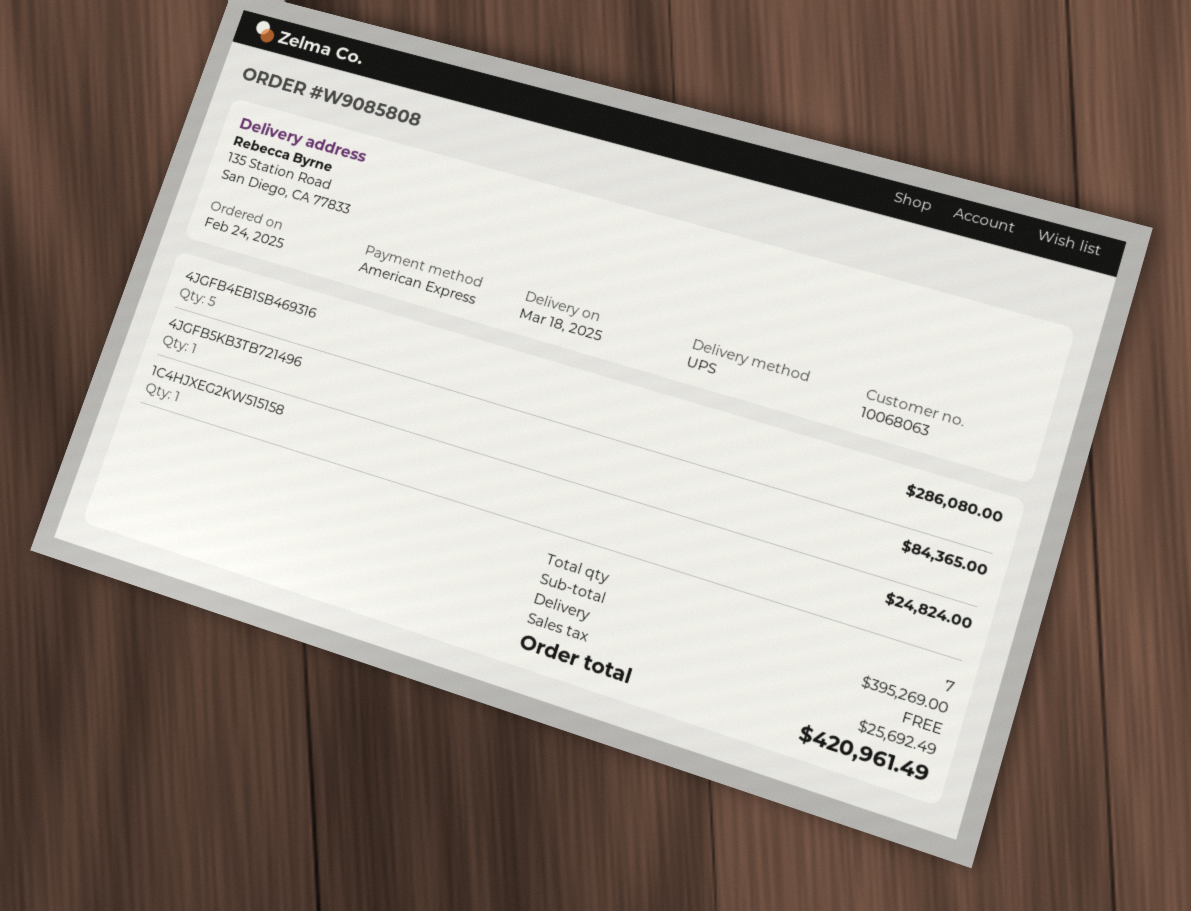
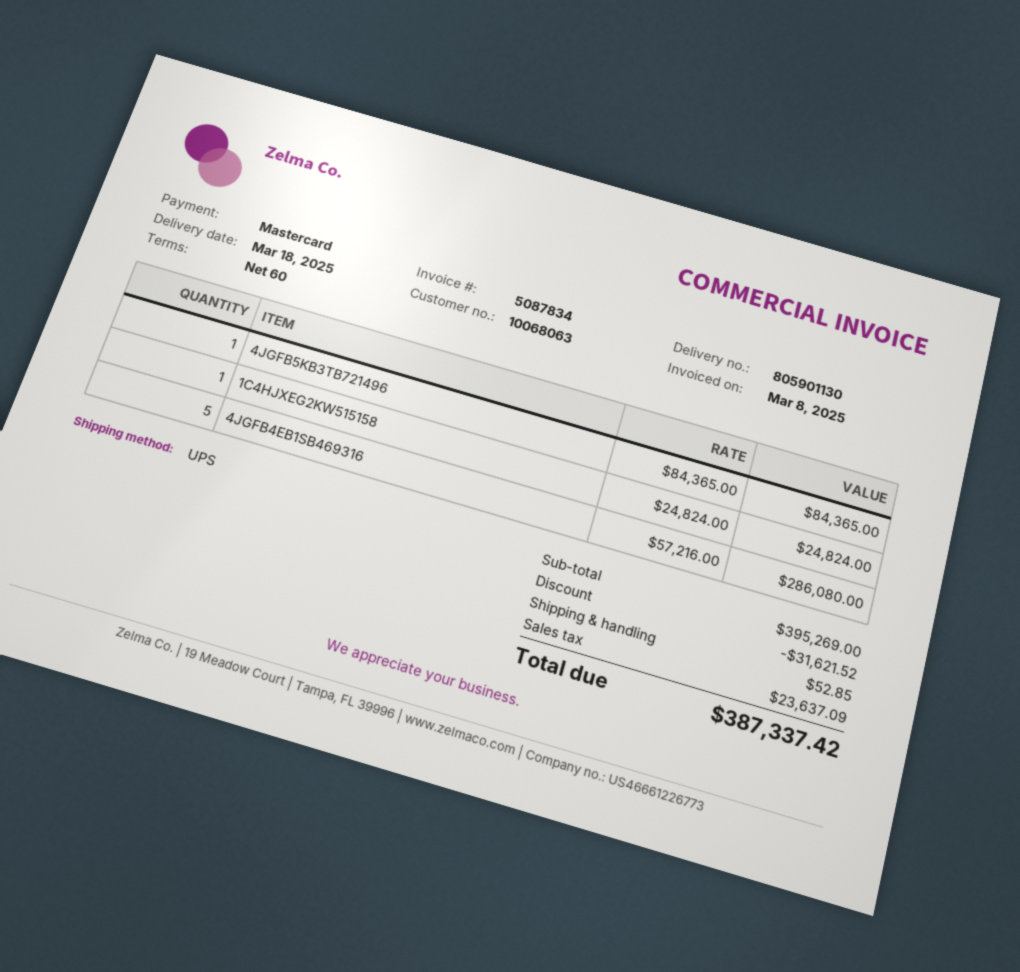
payment method: American Express -> Mastercard
discount: none -> 31621.52
shipping: 0.00 -> 52.85
tax: 25692.49 -> 23637.09
total: 420961.49 -> 387337.42

